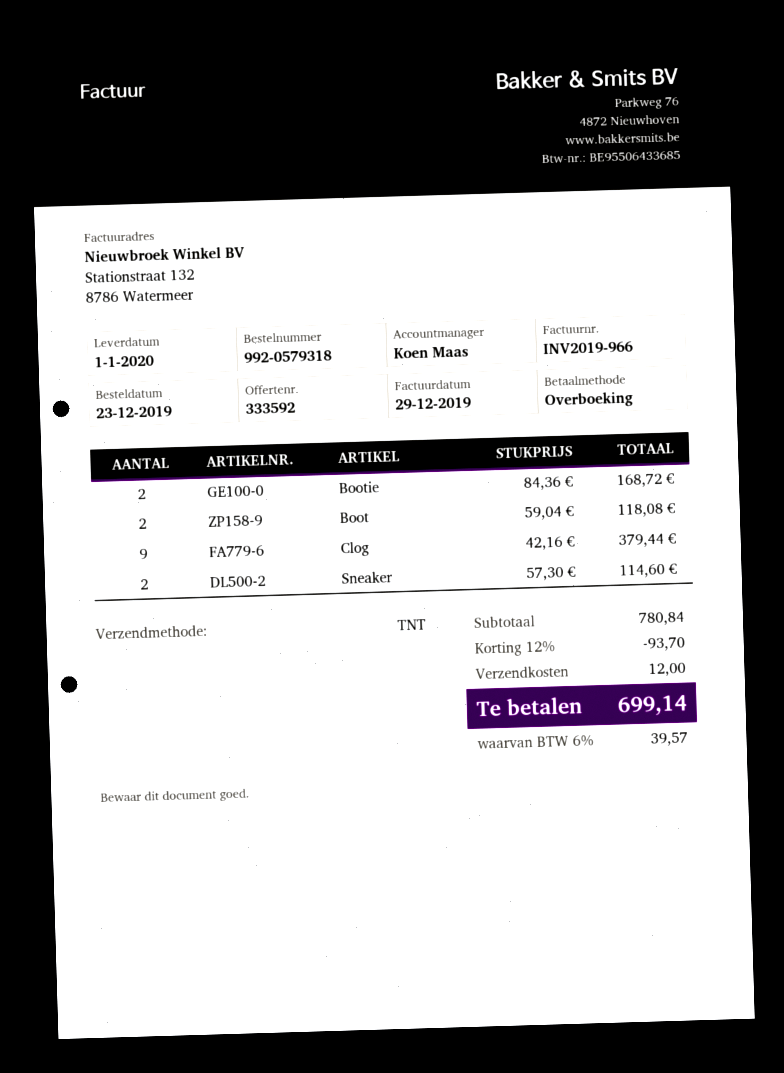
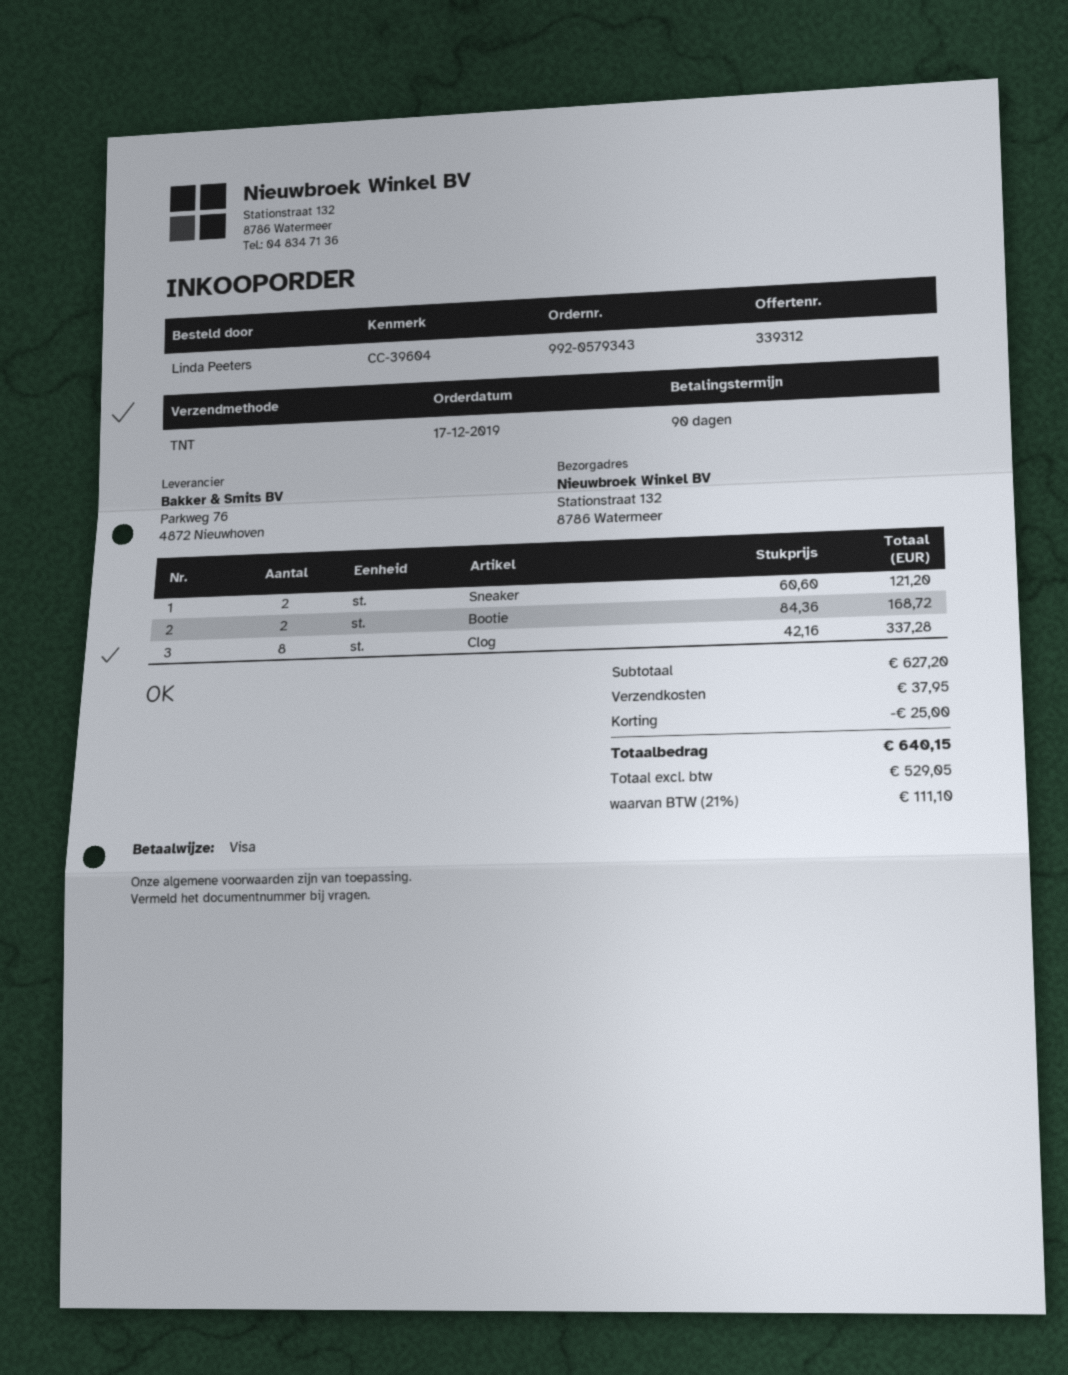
quote number: 333592 -> 339312
order number: 992-0579318 -> 992-0579343
order date: 2019-12-23 -> 2019-12-17
payment method: bank transfer -> Visa
Boot: 2 x 59.04 = 118.08 -> none
Clog: 9 x 42.16 = 379.44 -> 8 x 42.16 = 337.28
Sneaker: 2 x 57.30 = 114.60 -> 2 x 60.60 = 121.20
subtotal: 780.84 -> 627.20
discount: 93.70 -> 25.00
shipping: 12.00 -> 37.95
tax: 6% = 39.57 -> 21% = 111.10
total: 699.14 -> 640.15

